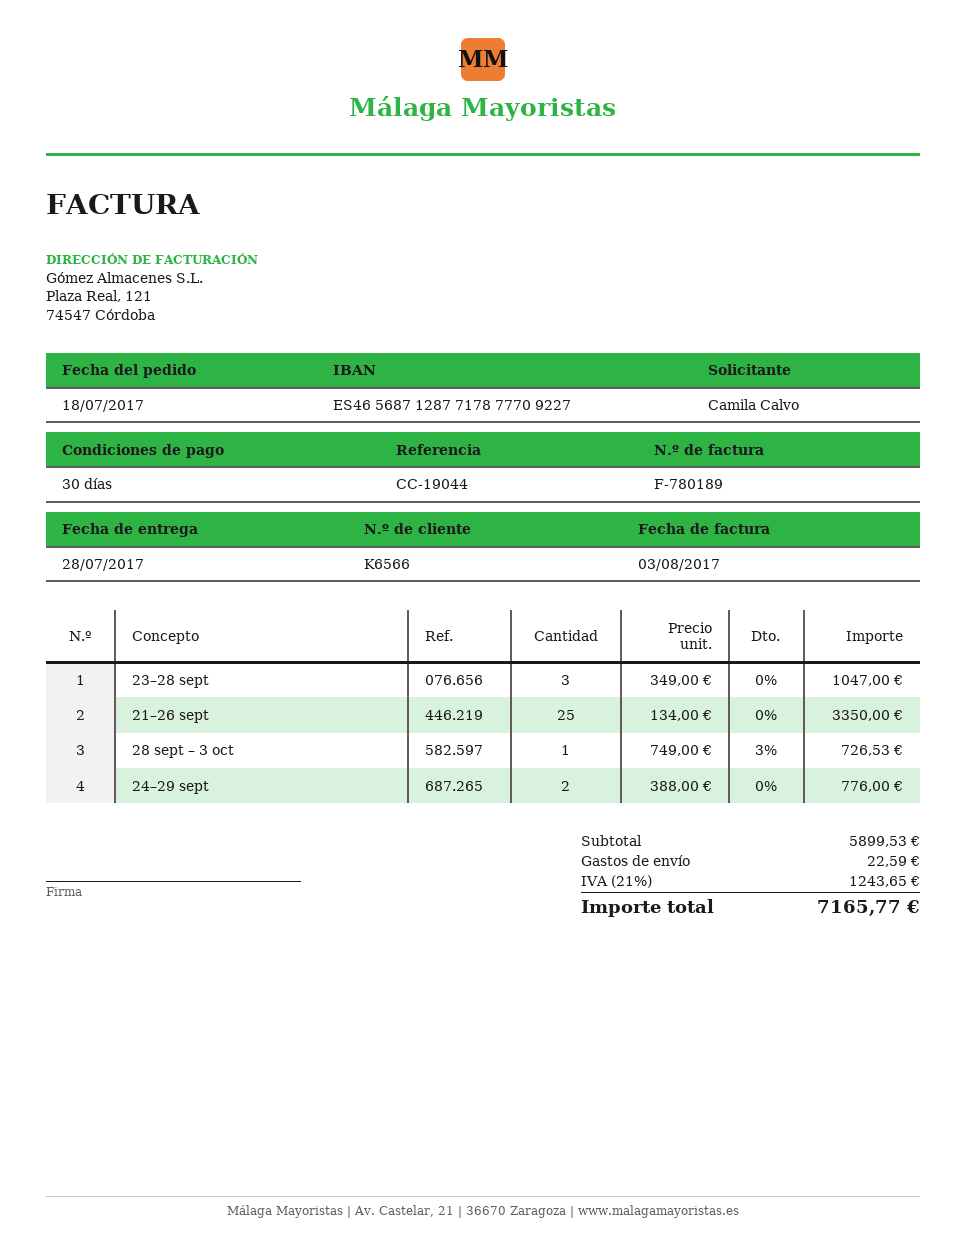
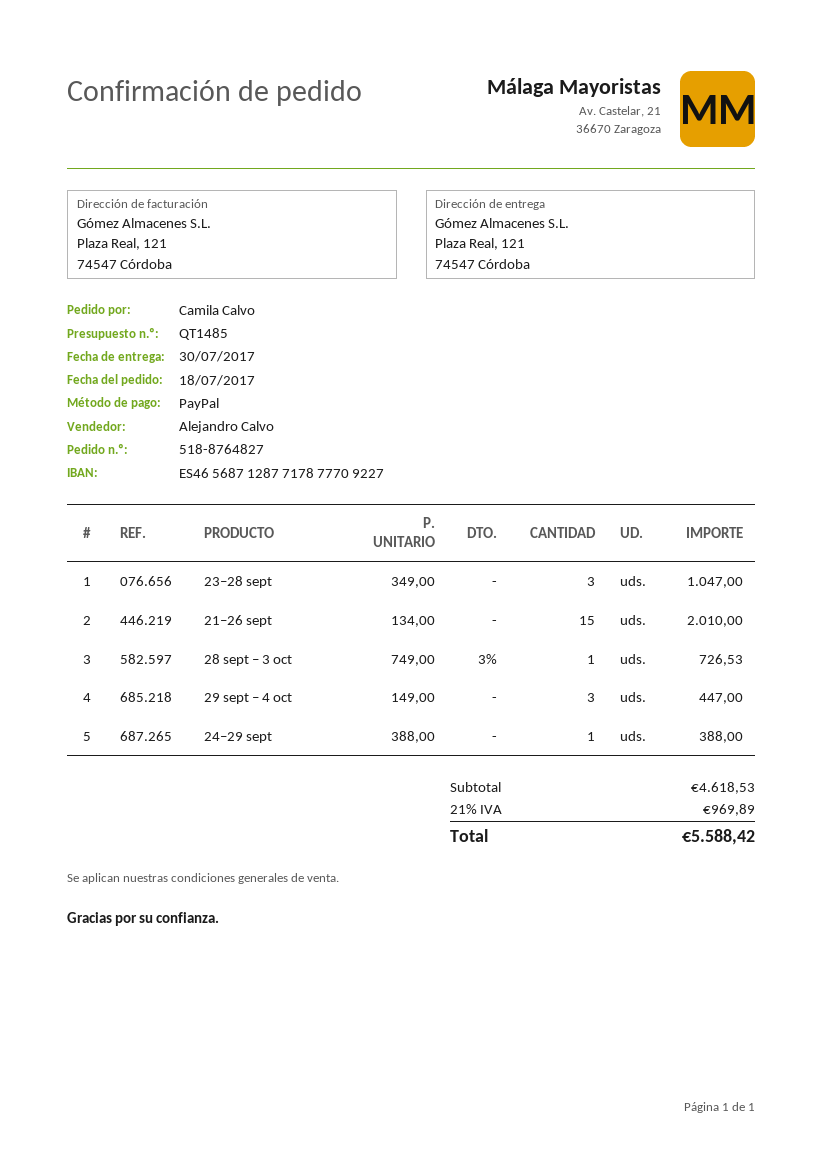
delivery date: 2017-07-28 -> 2017-07-30
21–26 sept: 25 x 134.00 = 3350.00 -> 15 x 134.00 = 2010.00
24–29 sept: 2 x 388.00 = 776.00 -> 1 x 388.00 = 388.00
29 sept – 4 oct: none -> 3 x 149.00 = 447.00
subtotal: 5899.53 -> 4618.53
shipping: 22.59 -> none
tax: 21% = 1243.65 -> 21% = 969.89
total: 7165.77 -> 5588.42

